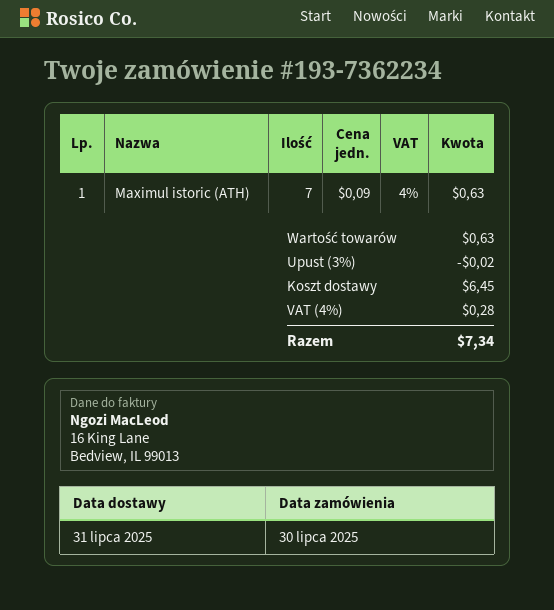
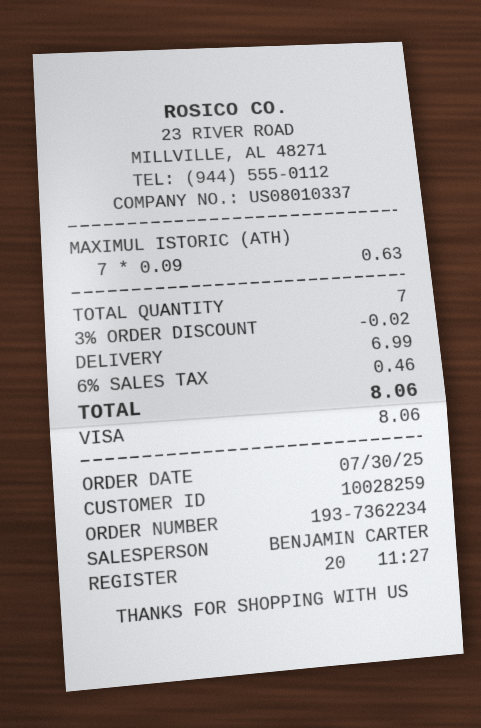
shipping: 6.45 -> 6.99
tax: 4% = 0.28 -> 6% = 0.46
total: 7.34 -> 8.06

